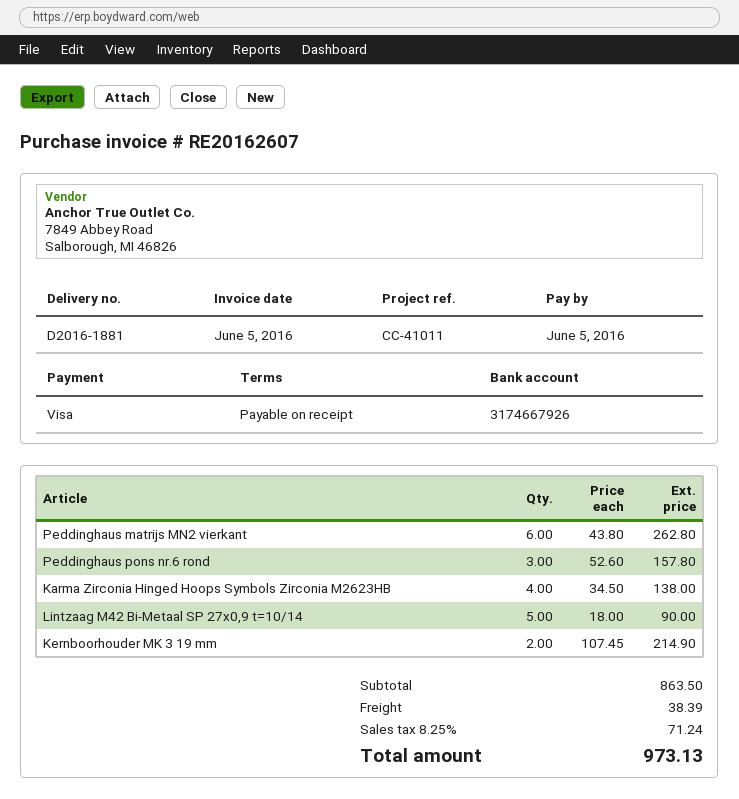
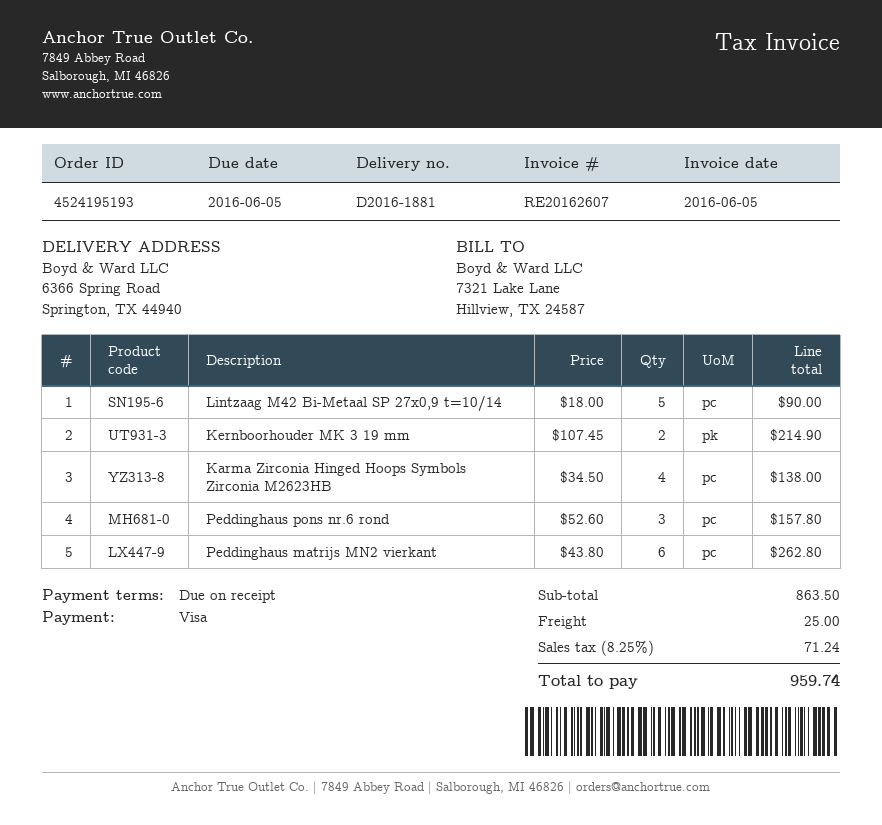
shipping: 38.39 -> 25.00
total: 973.13 -> 959.74

